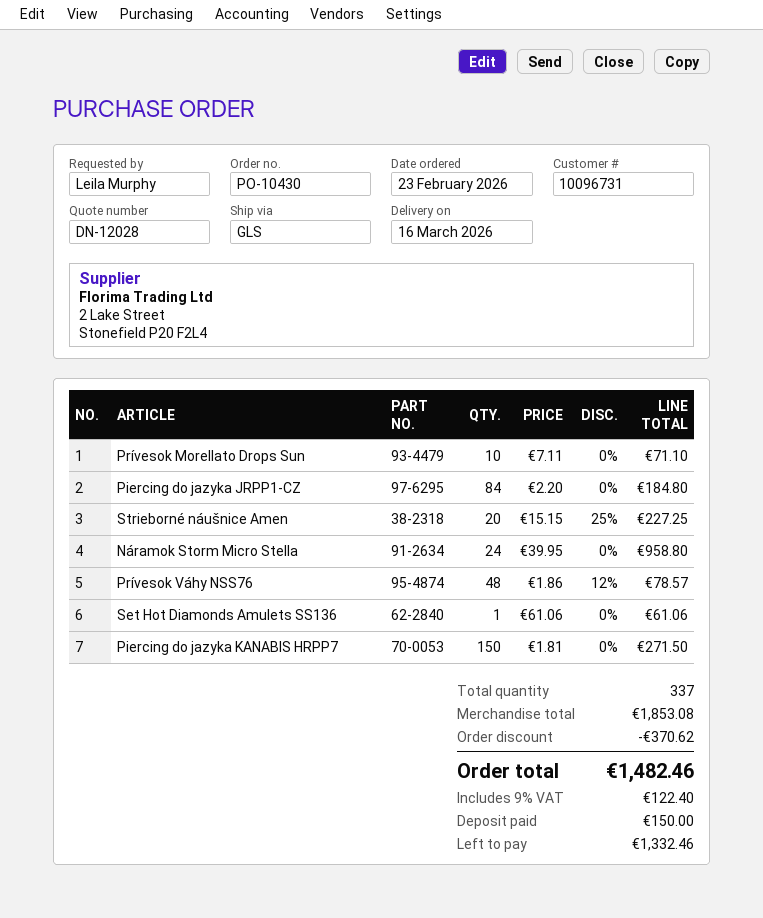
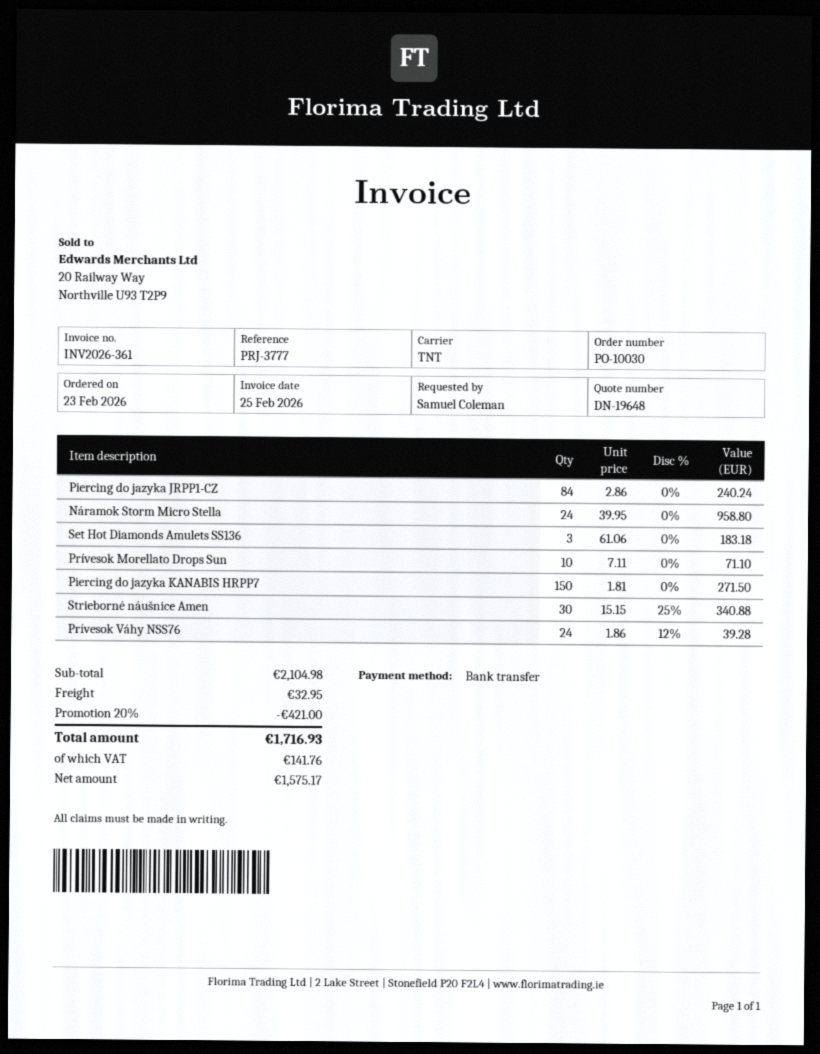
quote number: DN-12028 -> DN-19648
order number: PO-10430 -> PO-10030
ordered by: Leila Murphy -> Samuel Coleman
shipping method: GLS -> TNT
Piercing do jazyka JRPP1-CZ: 84 x 2.20 = 184.80 -> 84 x 2.86 = 240.24
Strieborné náušnice Amen: 20 x 15.15 - 25% = 227.25 -> 30 x 15.15 - 25% = 340.88
Prívesok Váhy NSS76: 48 x 1.86 - 12% = 78.57 -> 24 x 1.86 - 12% = 39.28
Set Hot Diamonds Amulets SS136: 1 x 61.06 = 61.06 -> 3 x 61.06 = 183.18
subtotal: 1853.08 -> 2104.98
discount: 370.62 -> 421.00
shipping: none -> 32.95
tax: 122.40 -> 141.76
total: 1482.46 -> 1716.93

